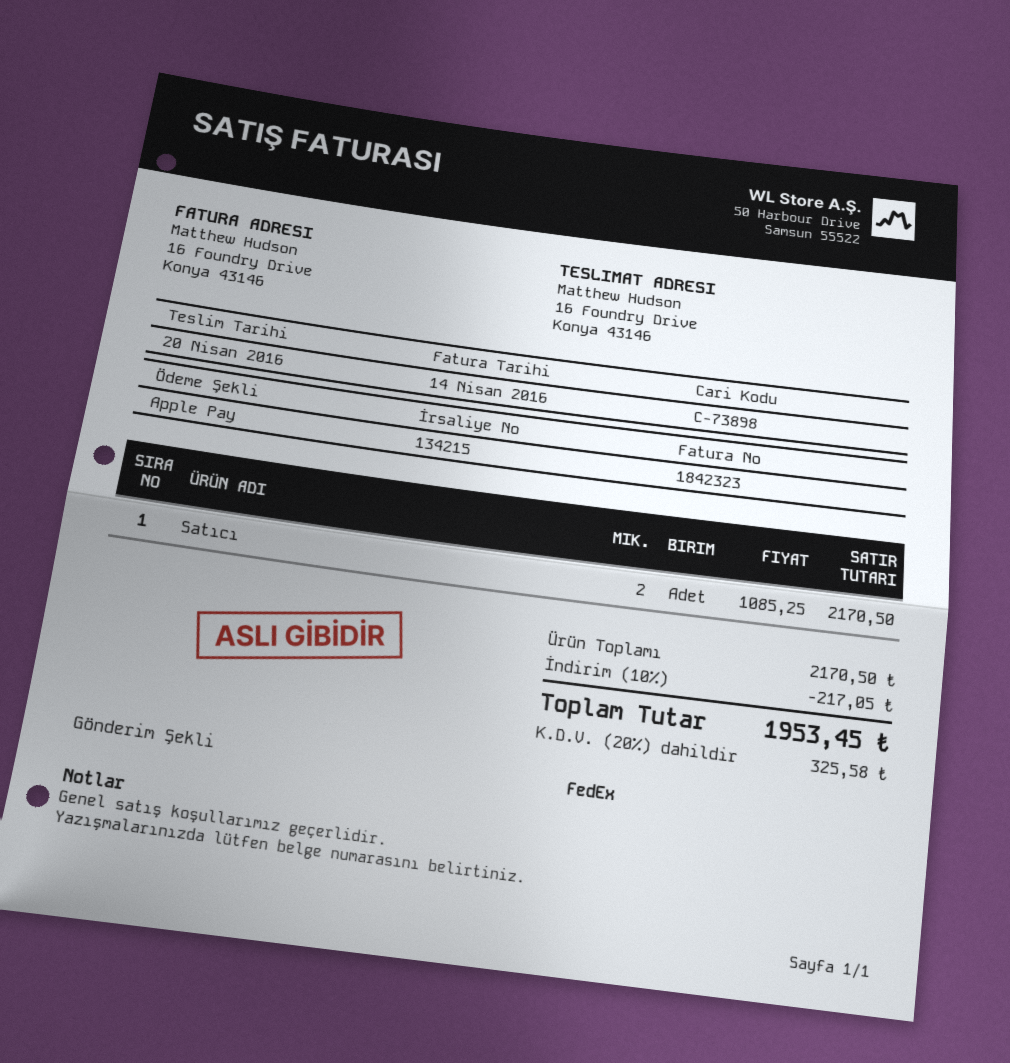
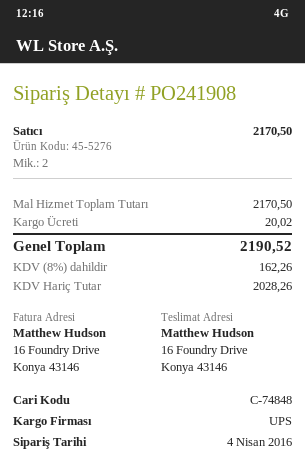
customer number: C-73898 -> C-74848
shipping method: FedEx -> UPS
discount: 10% = 217.05 -> none
shipping: none -> 20.02
tax: 20% = 325.58 -> 8% = 162.26
total: 1953.45 -> 2190.52

